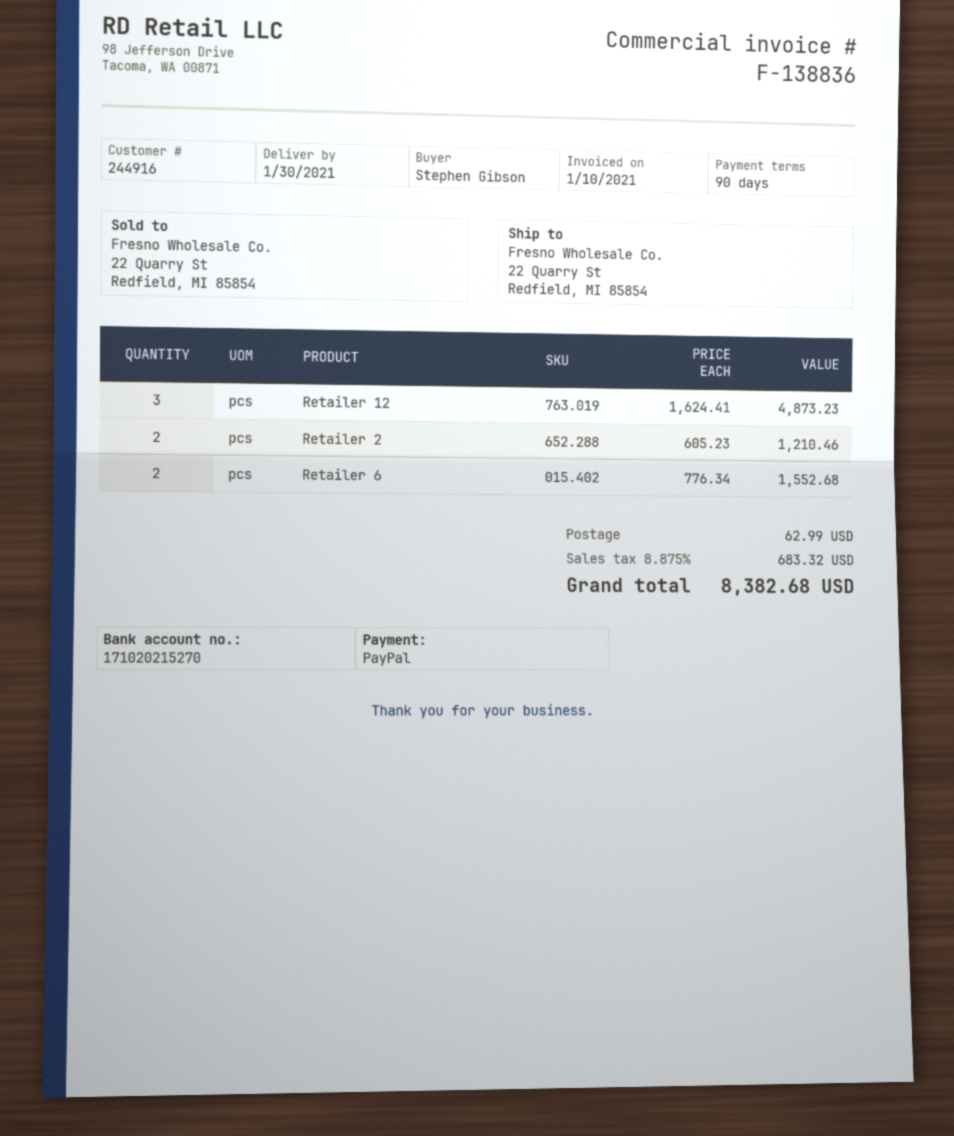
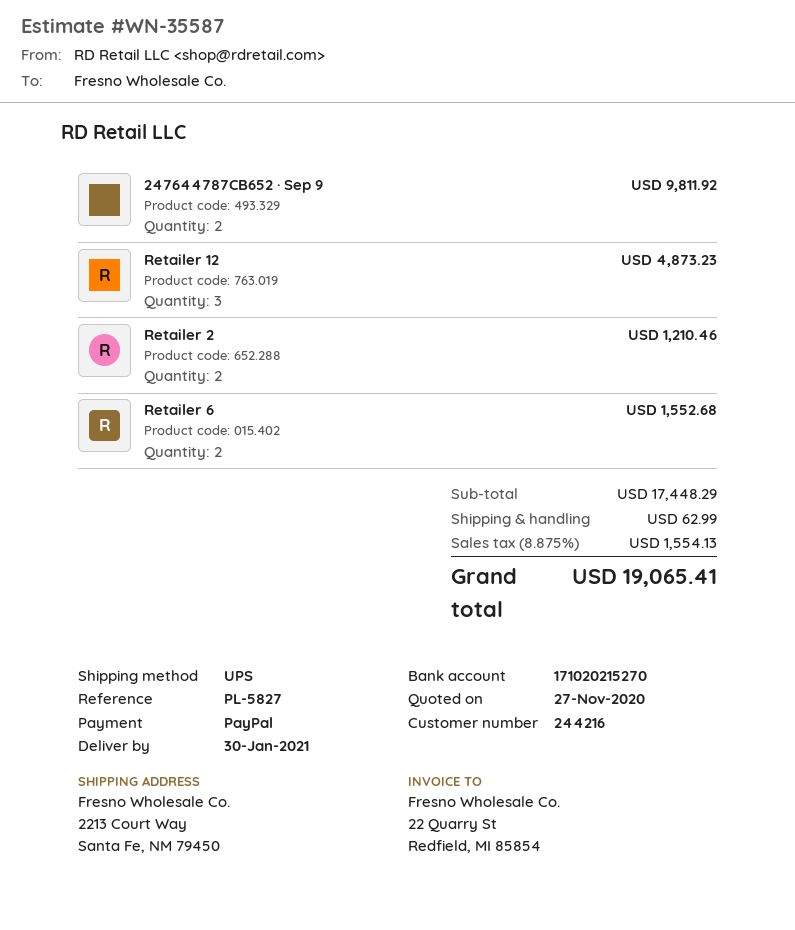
customer number: 244916 -> 244216
ship to: 22 Quarry St, Redfield, MI 85854 -> 2213 Court Way, Santa Fe, NM 79450
247644787CB652 · Sep 9: none -> 2 for 9811.92
tax: 8.875% = 683.32 -> 8.875% = 1554.13
total: 8382.68 -> 19065.41

